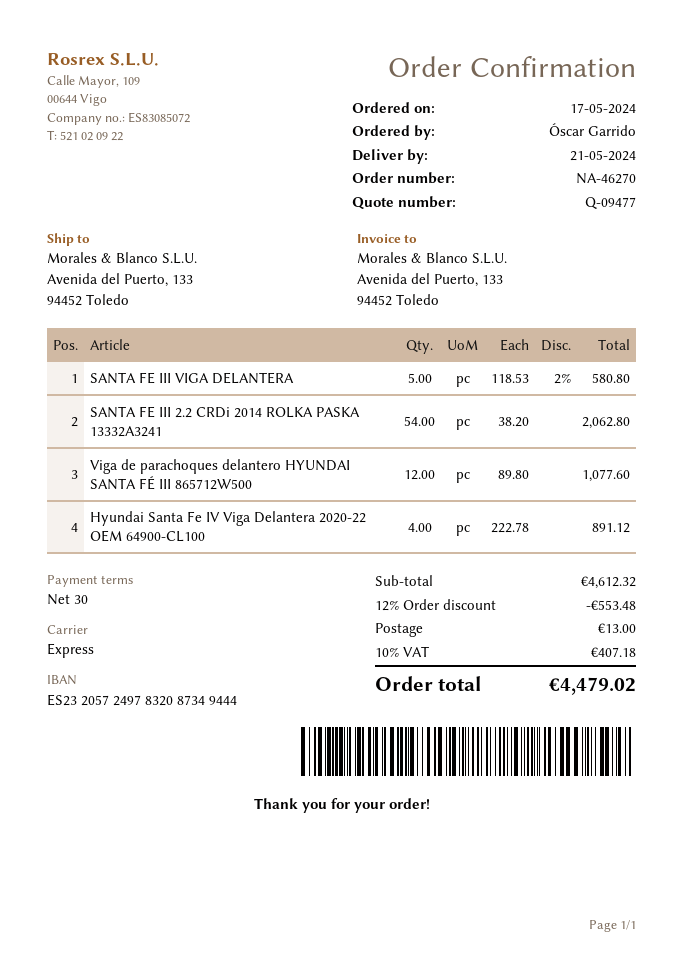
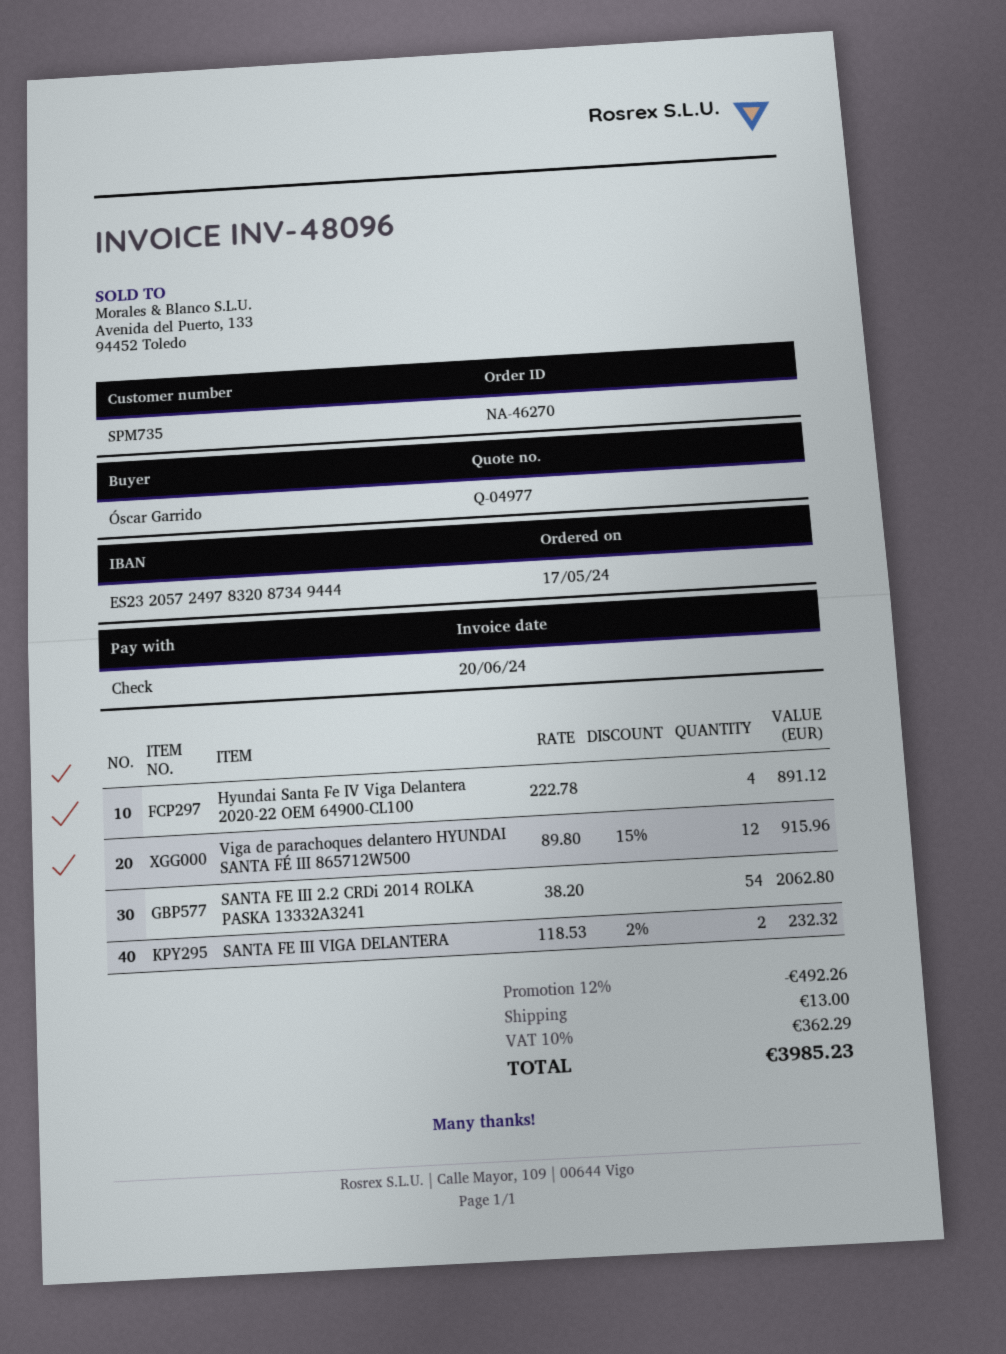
quote number: Q-09477 -> Q-04977
SANTA FE III VIGA DELANTERA: 5 x 118.53 - 2% = 580.80 -> 2 x 118.53 - 2% = 232.32
Viga de parachoques delantero HYUNDAI SANTA FÉ III 865712W500: 12 x 89.80 = 1077.60 -> 12 x 89.80 - 15% = 915.96
discount: 12% = 553.48 -> 12% = 492.26
tax: 10% = 407.18 -> 10% = 362.29
total: 4479.02 -> 3985.23

